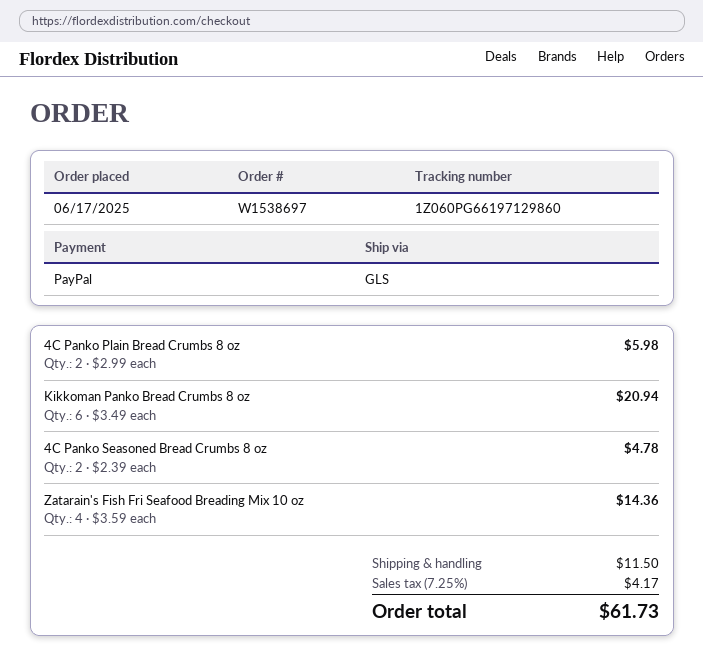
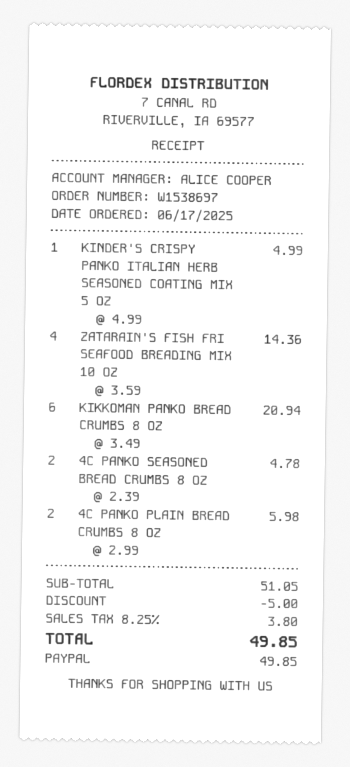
KINDER'S CRISPY PANKO ITALIAN HERB SEASONED COATING MIX 5 OZ: none -> 1 x 4.99 = 4.99
discount: none -> 5.00
shipping: 11.50 -> none
tax: 7.25% = 4.17 -> 8.25% = 3.80
total: 61.73 -> 49.85

